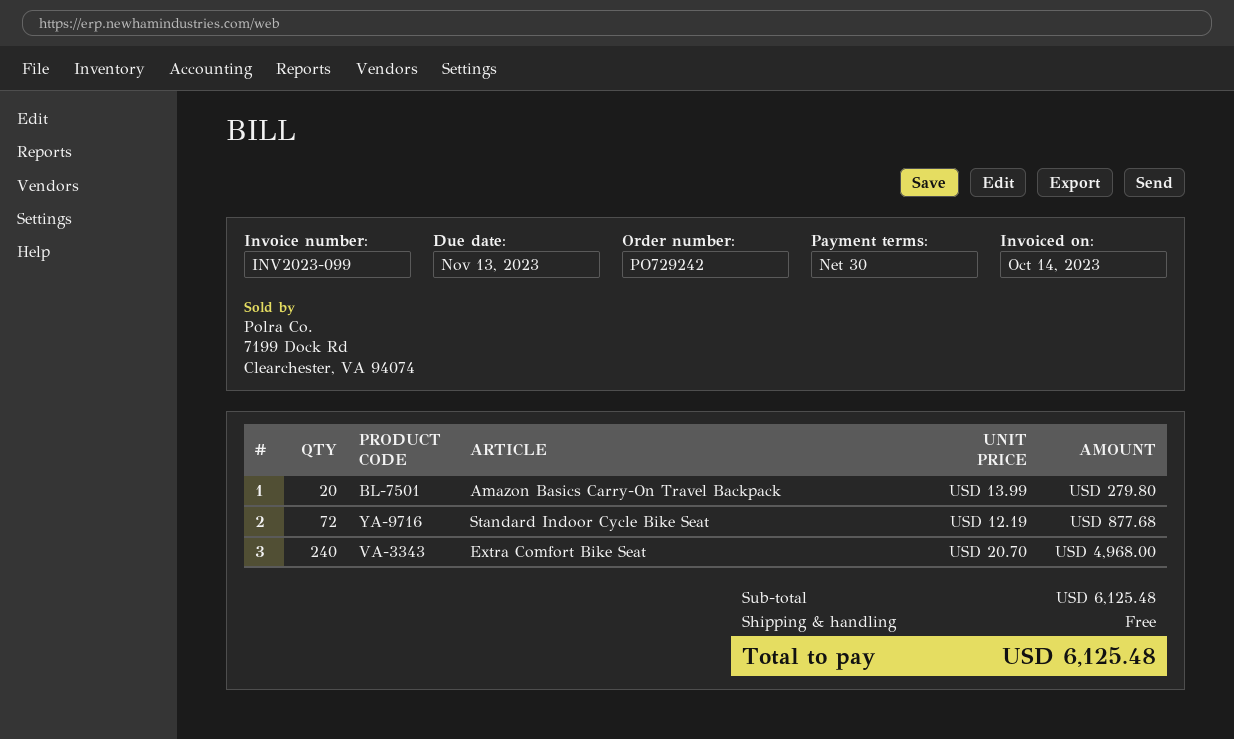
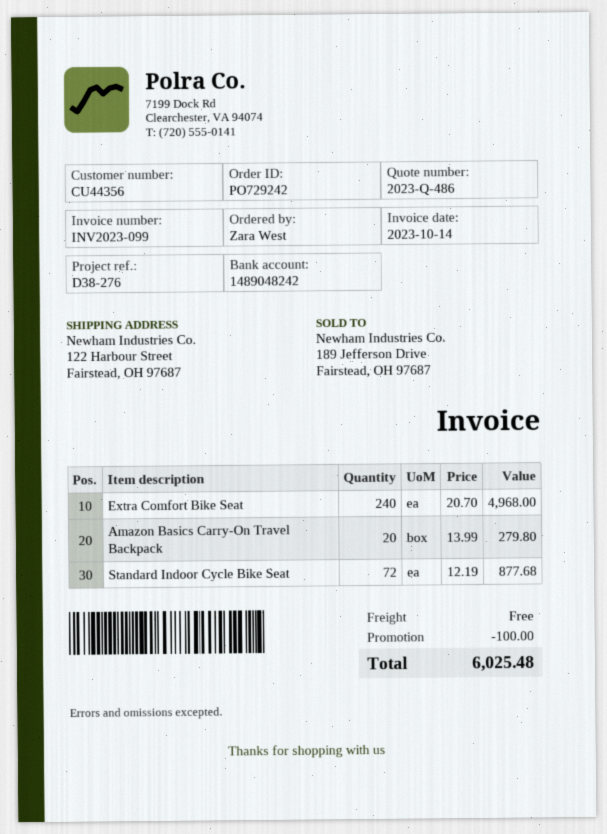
discount: none -> 100.00
total: 6125.48 -> 6025.48

